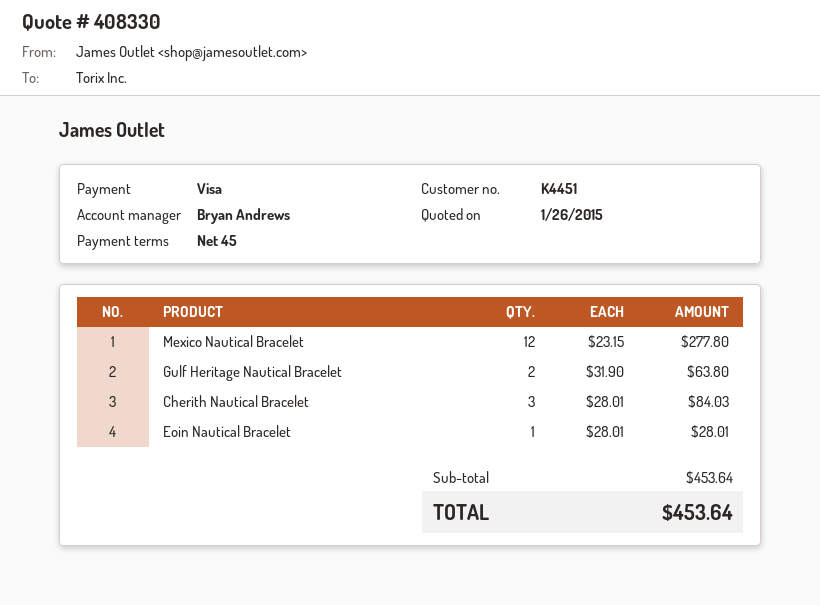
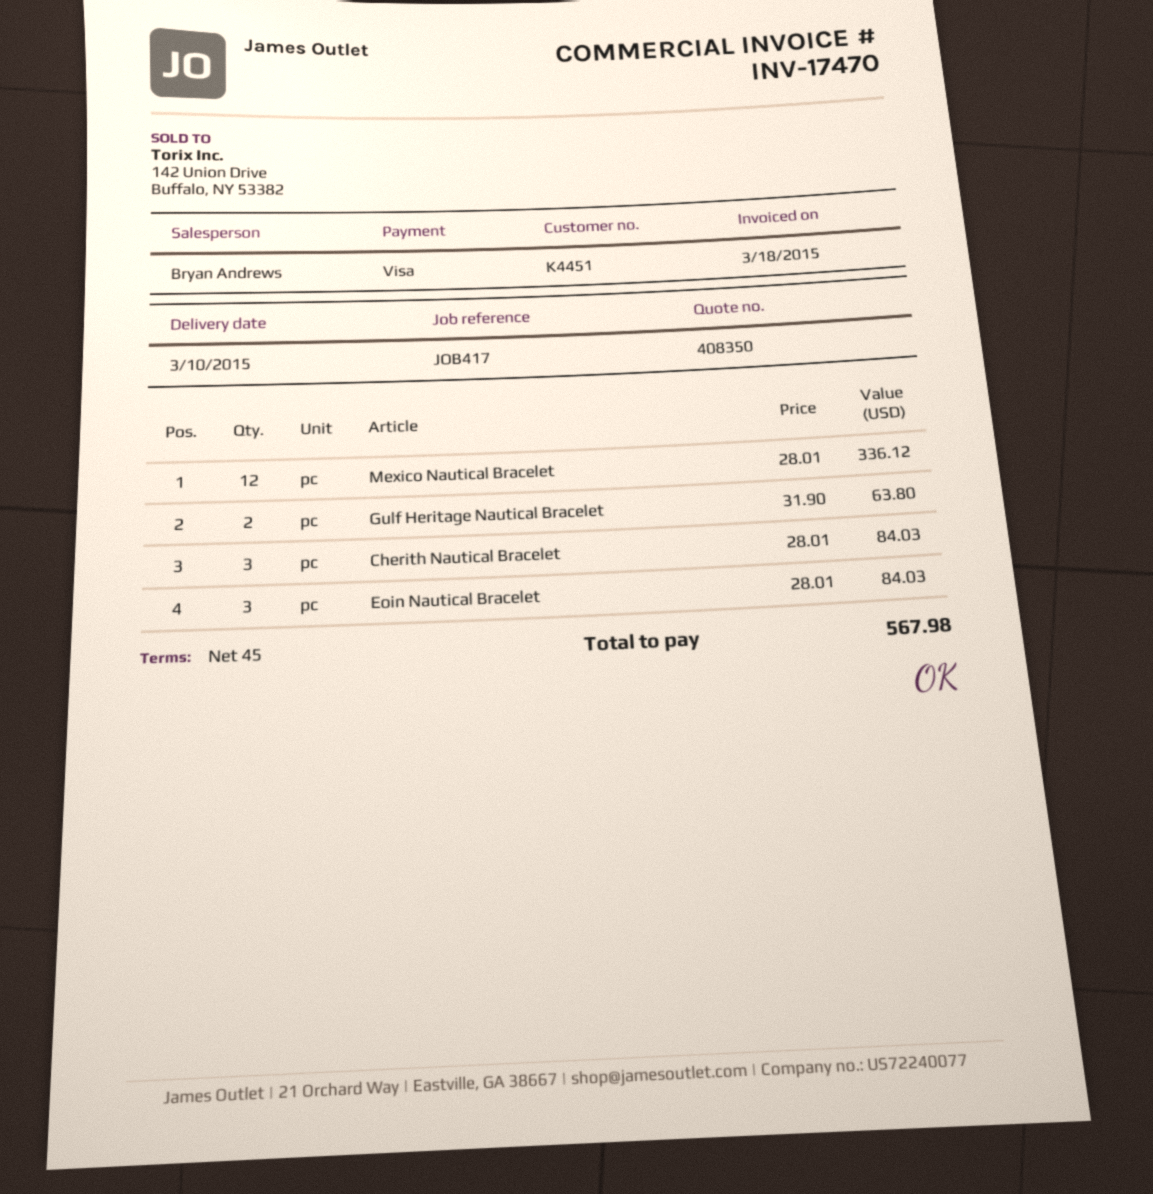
quote number: 408330 -> 408350
Mexico Nautical Bracelet: 12 x 23.15 = 277.80 -> 12 x 28.01 = 336.12
Eoin Nautical Bracelet: 1 x 28.01 = 28.01 -> 3 x 28.01 = 84.03
total: 453.64 -> 567.98

